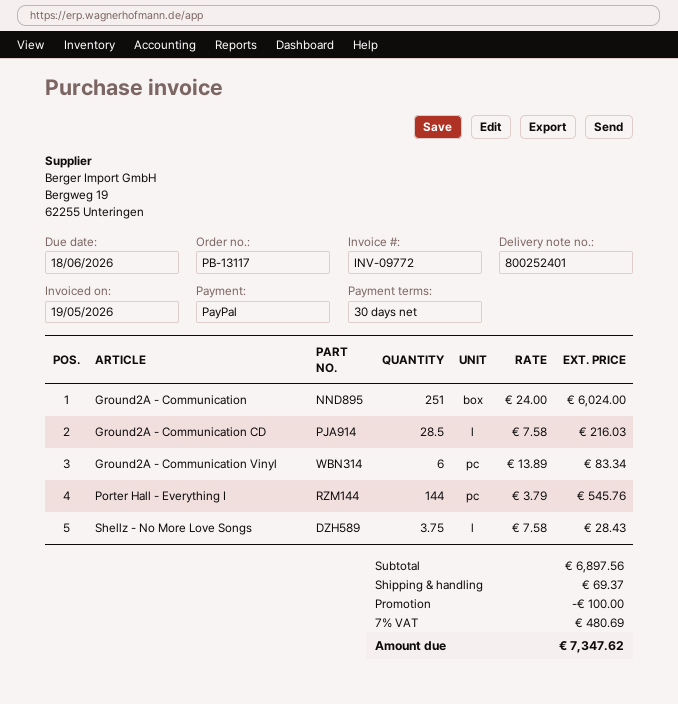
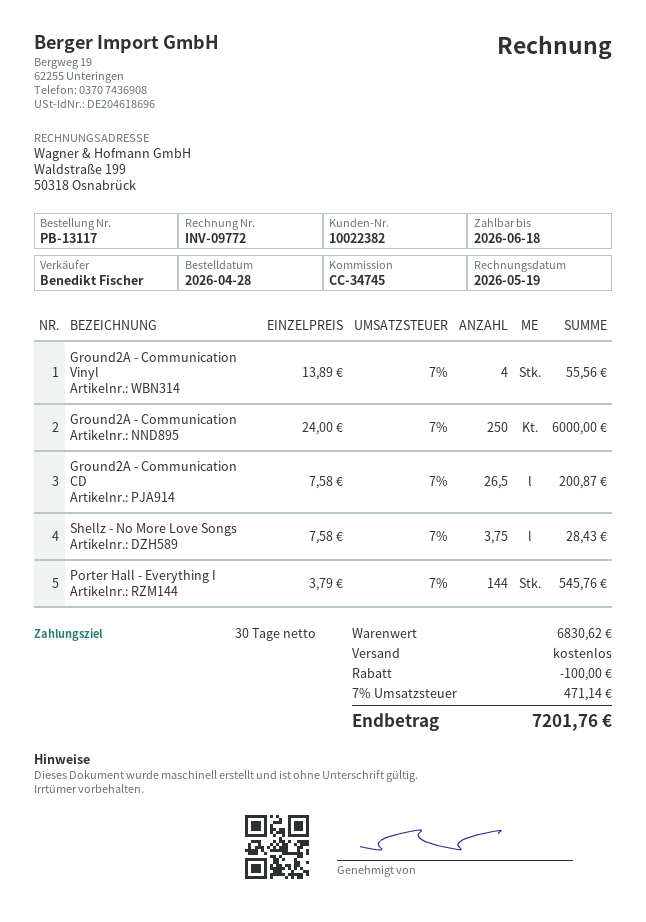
Ground2A - Communication: 251 x 24.00 = 6024.00 -> 250 x 24.00 = 6000.00
Ground2A - Communication CD: 28.5 x 7.58 = 216.03 -> 26.5 x 7.58 = 200.87
Ground2A - Communication Vinyl: 6 x 13.89 = 83.34 -> 4 x 13.89 = 55.56
subtotal: 6897.56 -> 6830.62
shipping: 69.37 -> 0.00
tax: 7% = 480.69 -> 7% = 471.14
total: 7347.62 -> 7201.76

